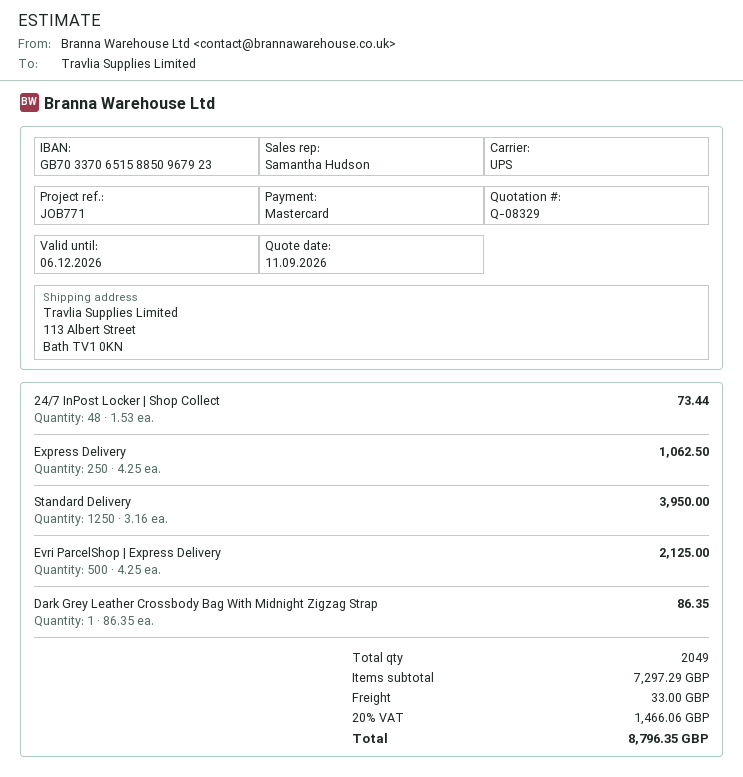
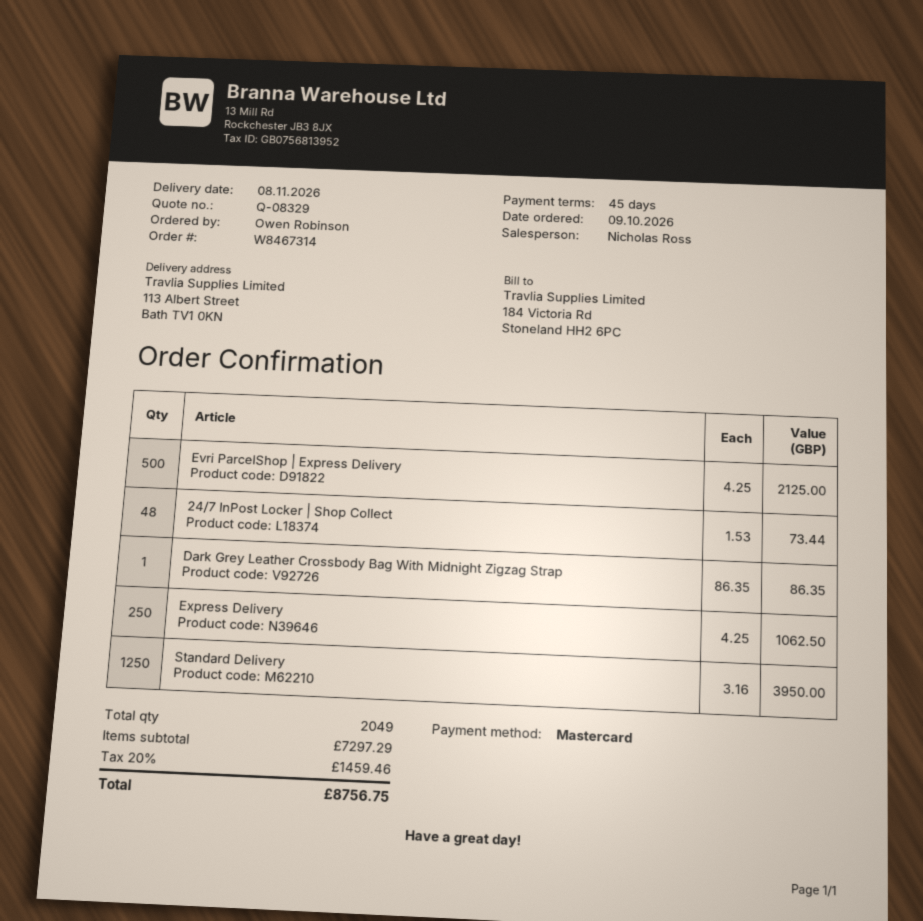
sales rep: Samantha Hudson -> Nicholas Ross
shipping: 33.00 -> none
tax: 20% = 1466.06 -> 20% = 1459.46
total: 8796.35 -> 8756.75

